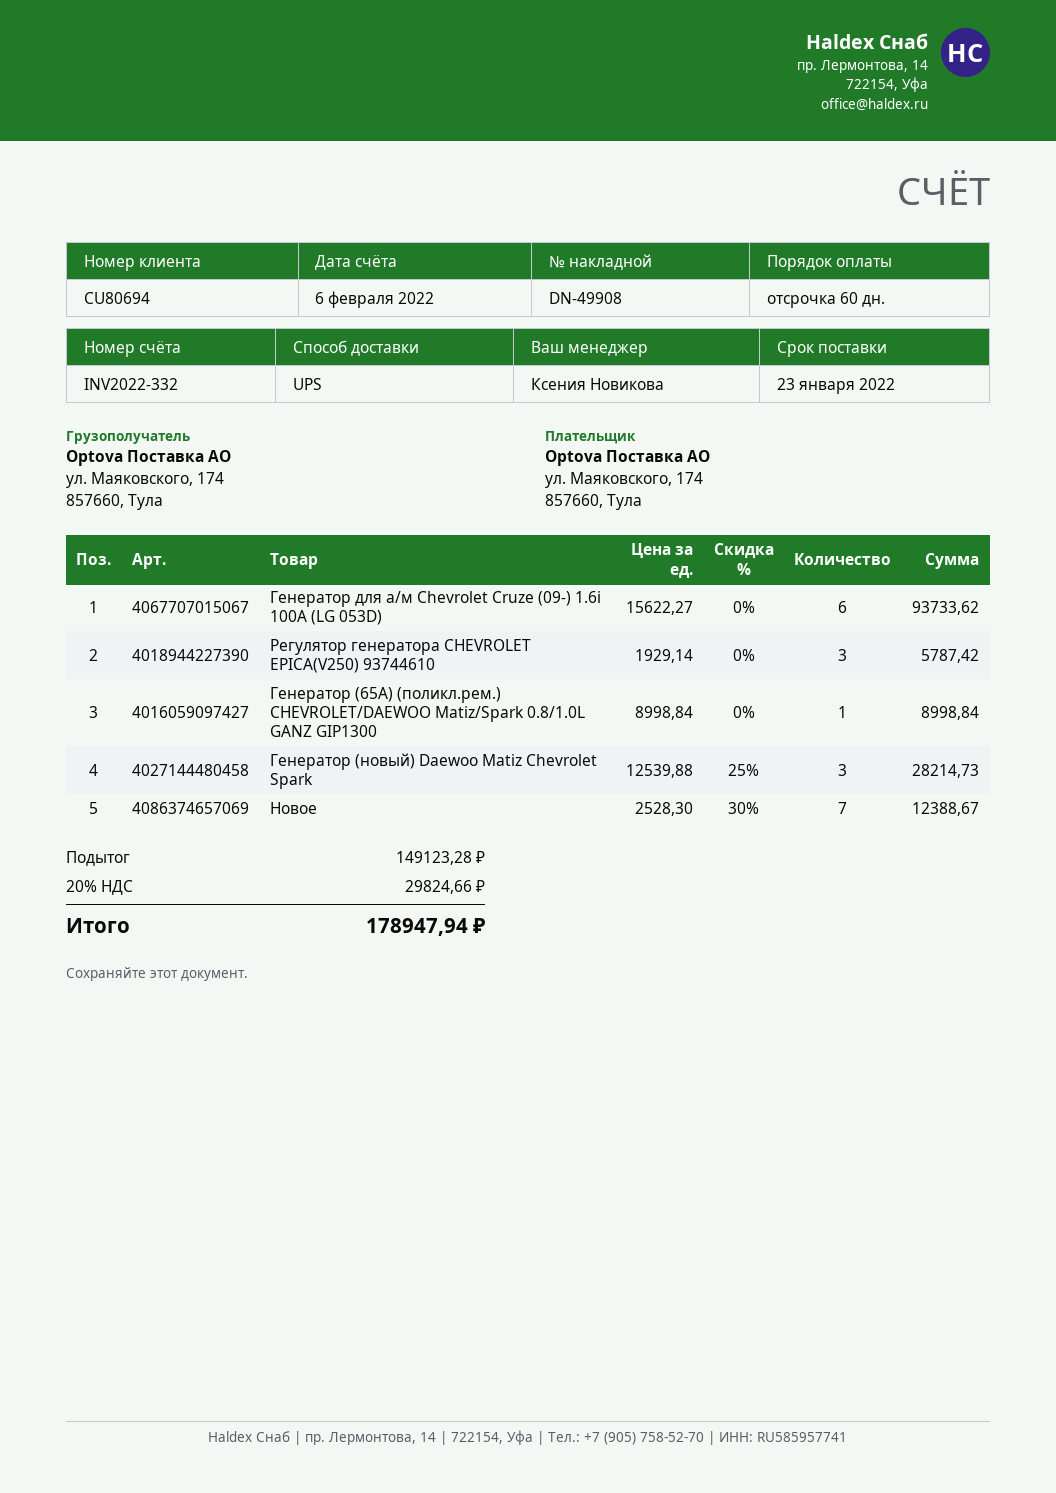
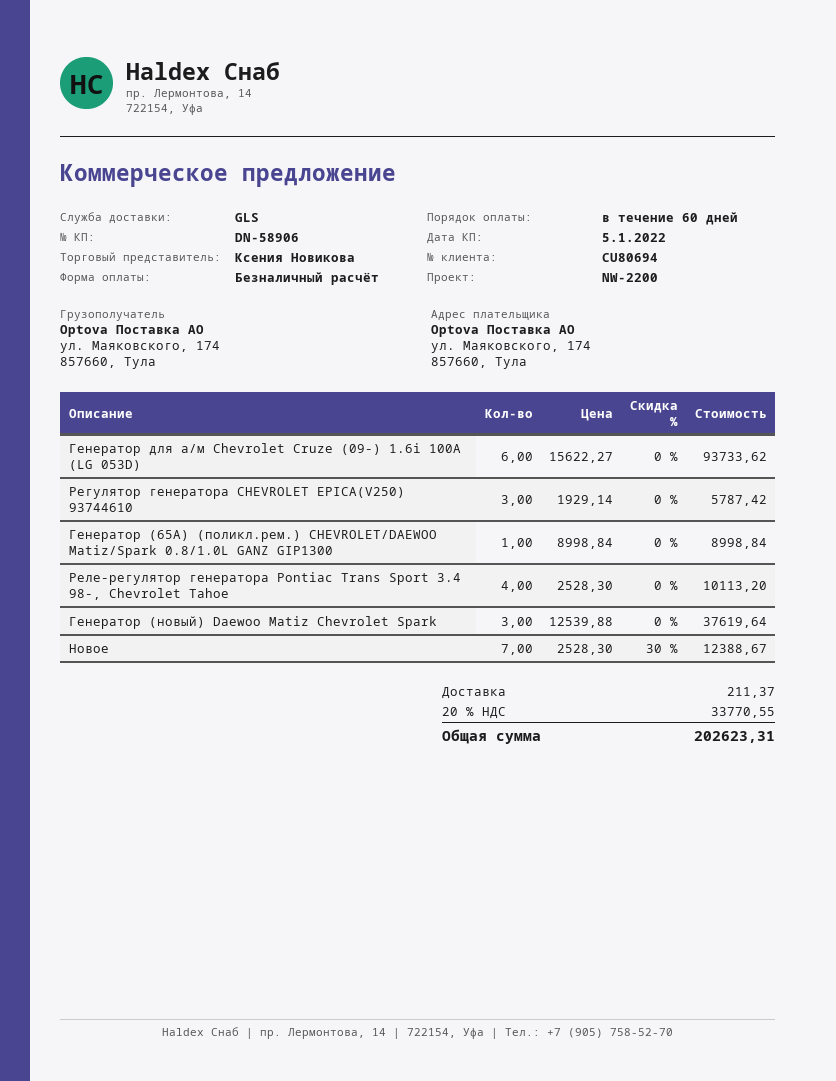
shipping method: UPS -> GLS
Генератор (новый) Daewoo Matiz Chevrolet Spark: 3 x 12539.88 - 25% = 28214.73 -> 3 x 12539.88 = 37619.64
Реле-регулятор генератора Pontiac Trans Sport 3.4 98-, Chevrolet Tahoe: none -> 4 x 2528.30 = 10113.20
shipping: none -> 211.37
tax: 20% = 29824.66 -> 20% = 33770.55
total: 178947.94 -> 202623.31

